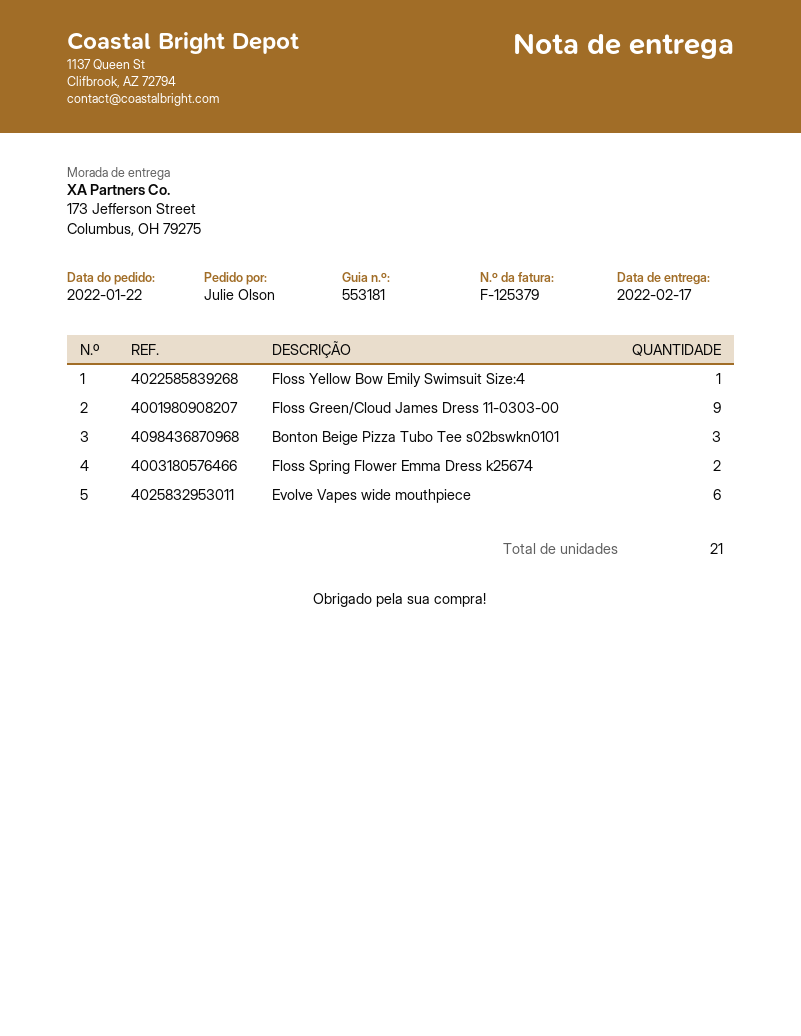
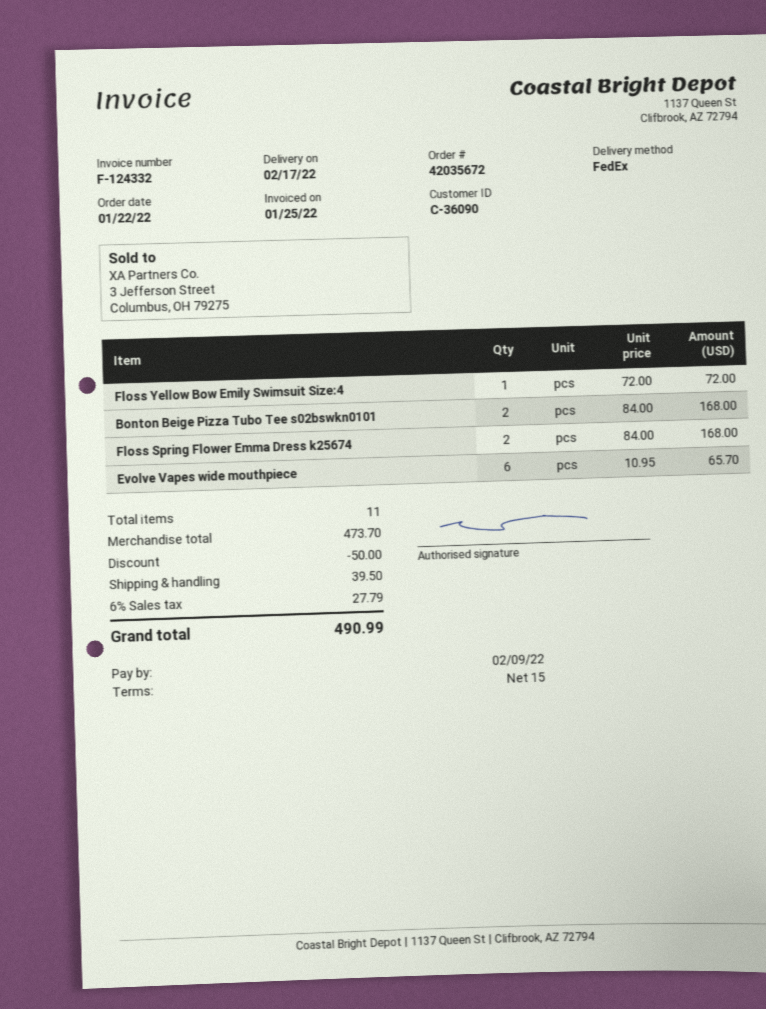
invoice number: F-125379 -> F-124332
Floss Green/Cloud James Dress 11-0303-00: 9 -> none
Bonton Beige Pizza Tubo Tee s02bswkn0101: 3 -> 2
total quantity: 21 -> 11

